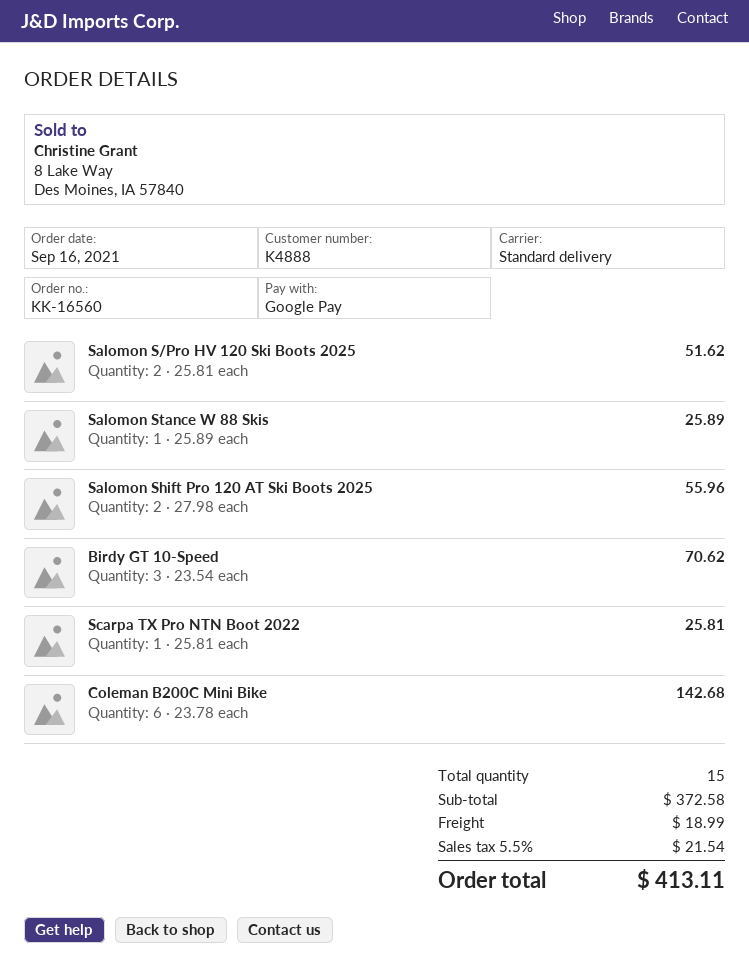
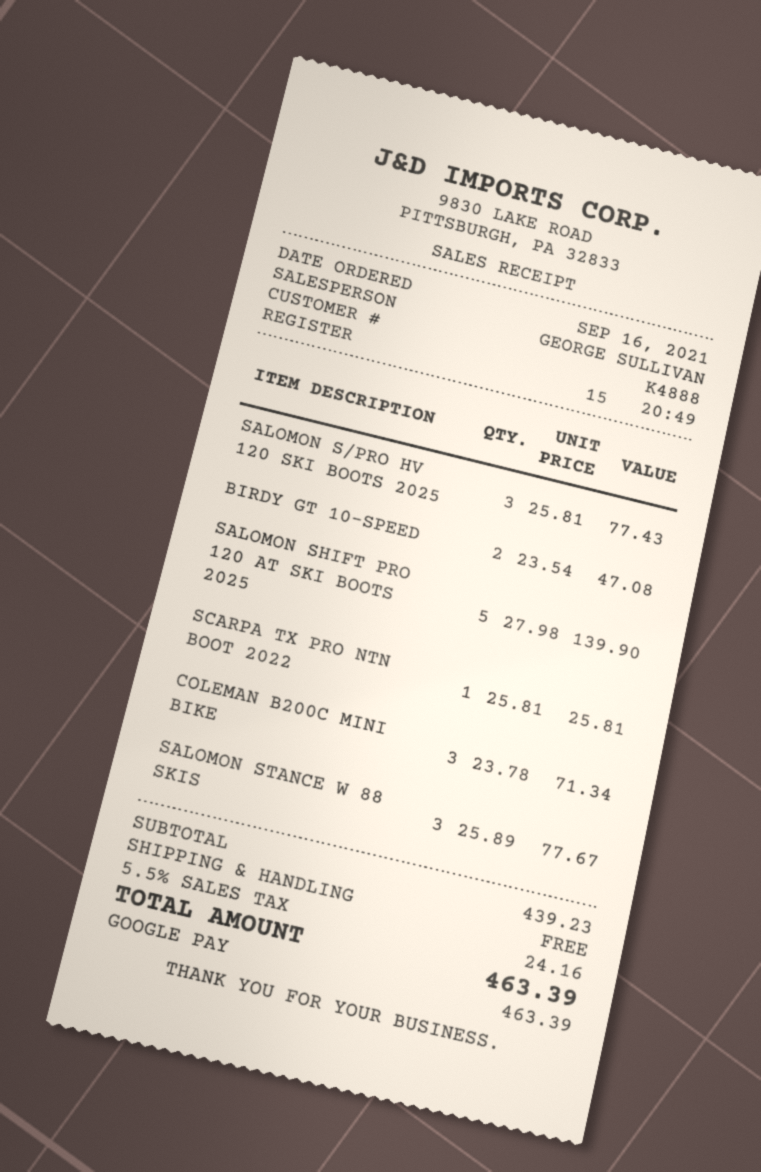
Salomon S/Pro HV 120 Ski Boots 2025: 2 x 25.81 = 51.62 -> 3 x 25.81 = 77.43
Salomon Stance W 88 Skis: 1 x 25.89 = 25.89 -> 3 x 25.89 = 77.67
Salomon Shift Pro 120 AT Ski Boots 2025: 2 x 27.98 = 55.96 -> 5 x 27.98 = 139.90
Birdy GT 10-Speed: 3 x 23.54 = 70.62 -> 2 x 23.54 = 47.08
Coleman B200C Mini Bike: 6 x 23.78 = 142.68 -> 3 x 23.78 = 71.34
subtotal: 372.58 -> 439.23
shipping: 18.99 -> 0.00
tax: 5.5% = 21.54 -> 5.5% = 24.16
total: 413.11 -> 463.39

